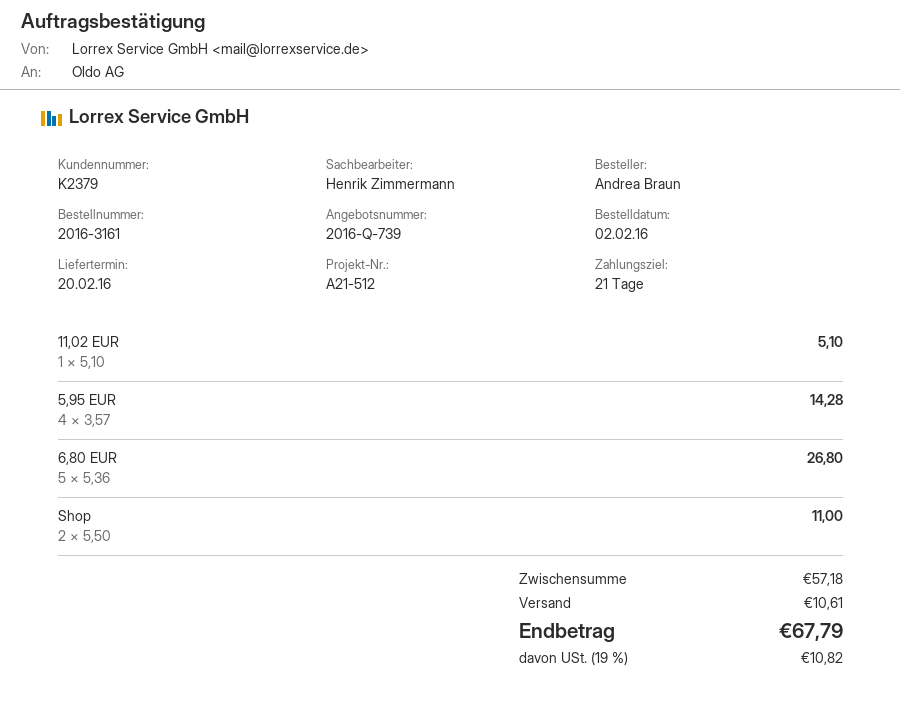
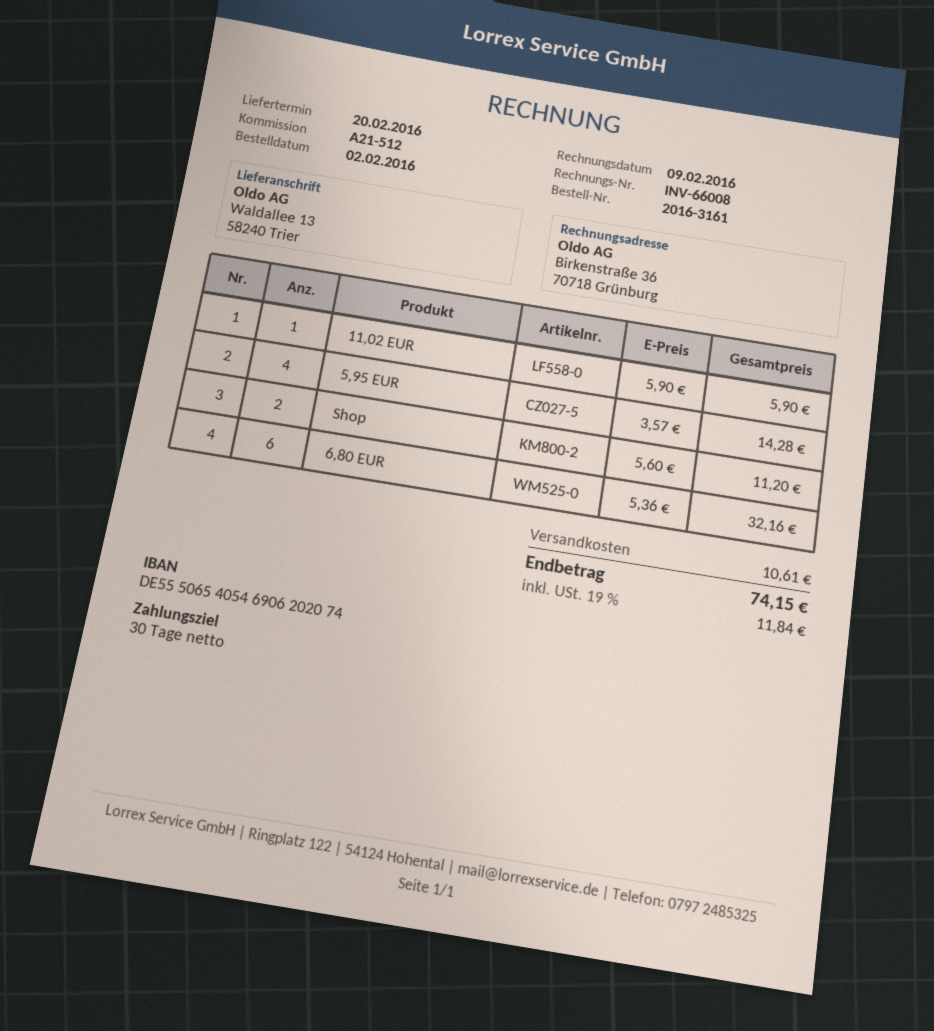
payment terms: 21 days -> 30 days
11,02 EUR: 1 x 5.10 = 5.10 -> 1 x 5.90 = 5.90
6,80 EUR: 5 x 5.36 = 26.80 -> 6 x 5.36 = 32.16
Shop: 2 x 5.50 = 11.00 -> 2 x 5.60 = 11.20
tax: 19% = 10.82 -> 19% = 11.84
total: 67.79 -> 74.15

